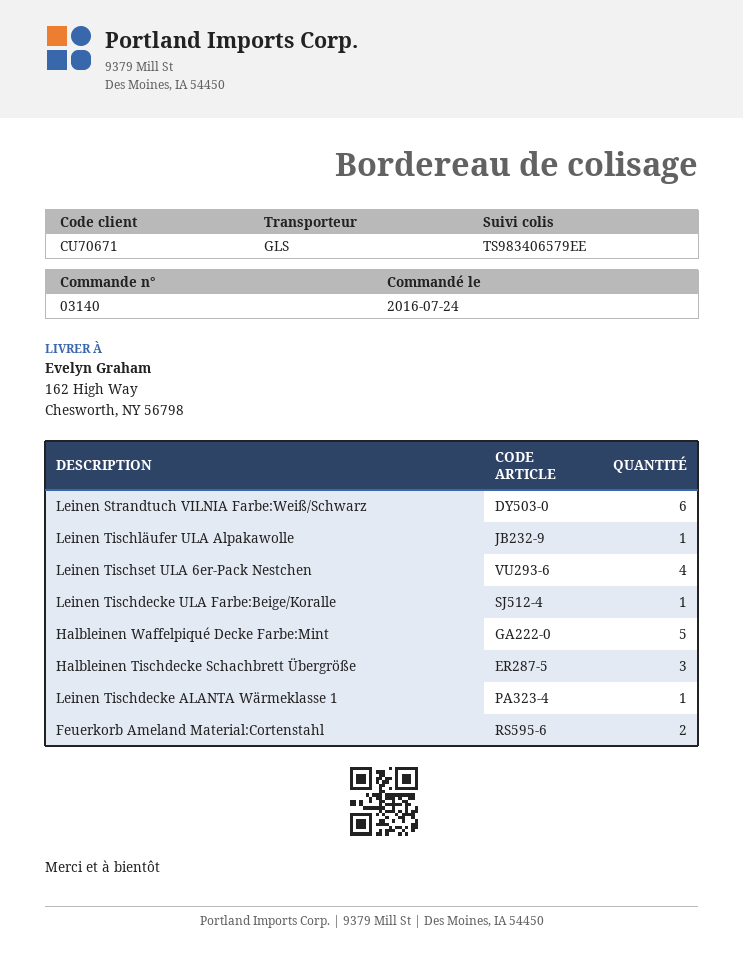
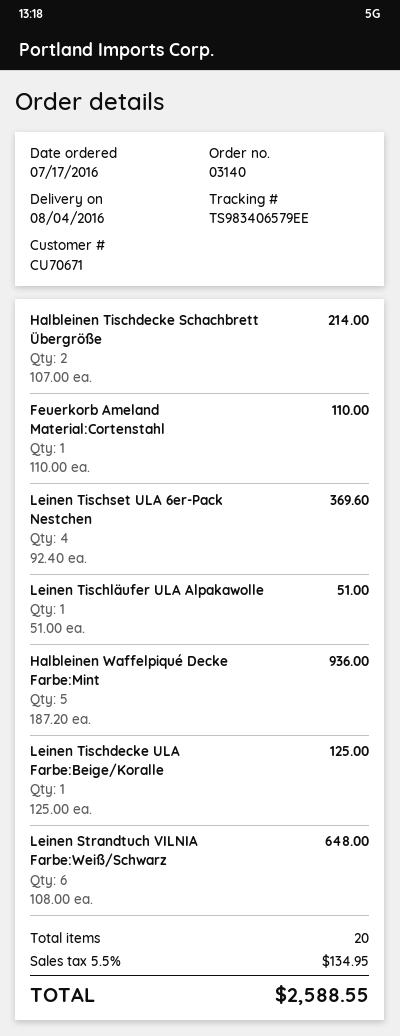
order date: 2016-07-24 -> 2016-07-17
Halbleinen Tischdecke Schachbrett Übergröße: 3 -> 2
Leinen Tischdecke ALANTA Wärmeklasse 1: 1 -> none
Feuerkorb Ameland Material:Cortenstahl: 2 -> 1

